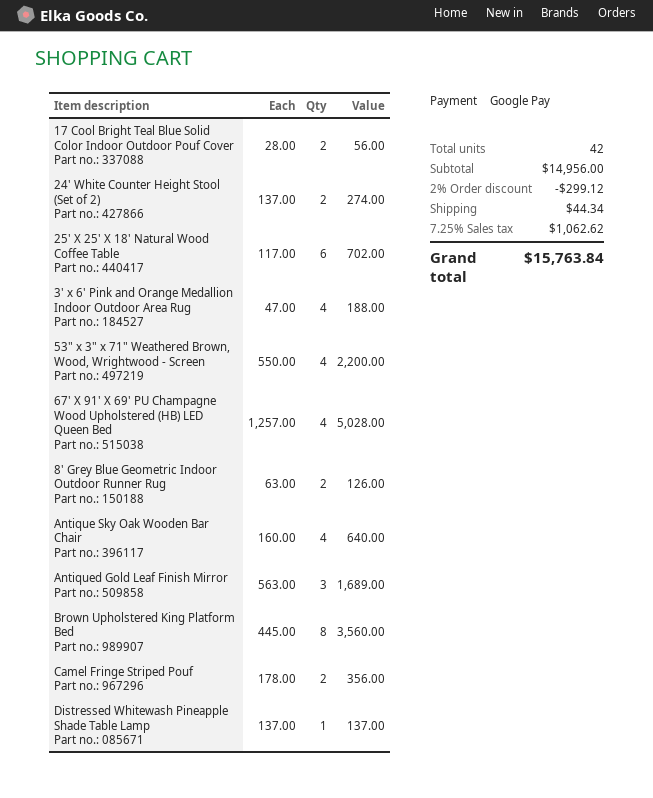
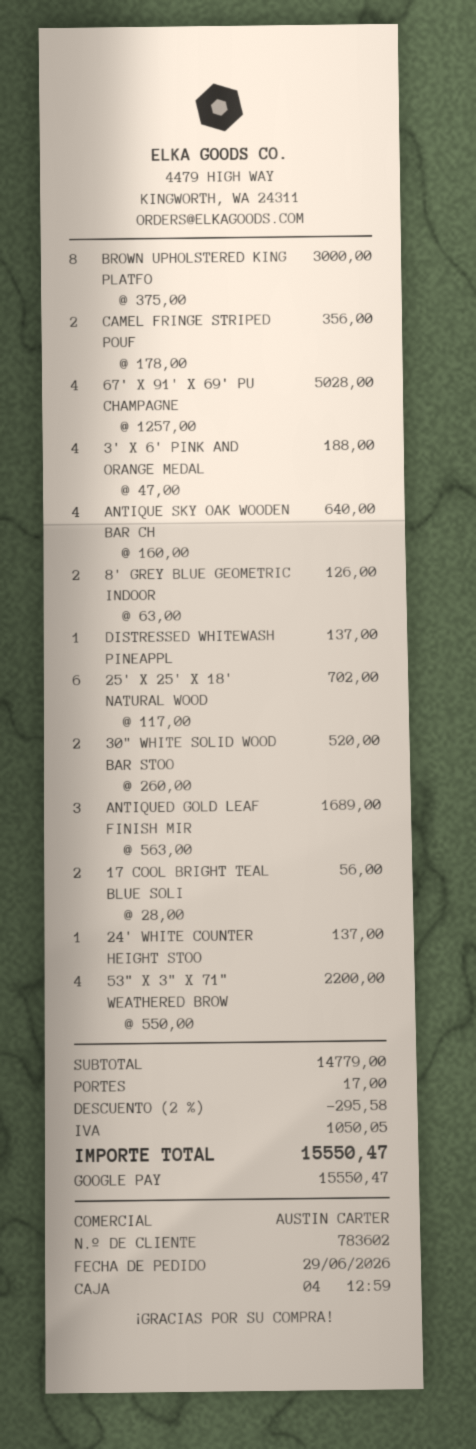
24' White Counter Height Stool (Set of 2): 2 x 137.00 = 274.00 -> 1 x 137.00 = 137.00
Brown Upholstered King Platform Bed: 8 x 445.00 = 3560.00 -> 8 x 375.00 = 3000.00
30" WHITE SOLID WOOD BAR STOO: none -> 2 x 260.00 = 520.00
subtotal: 14956.00 -> 14779.00
discount: 2% = 299.12 -> 2% = 295.58
shipping: 44.34 -> 17.00
tax: 1062.62 -> 1050.05
total: 15763.84 -> 15550.47

